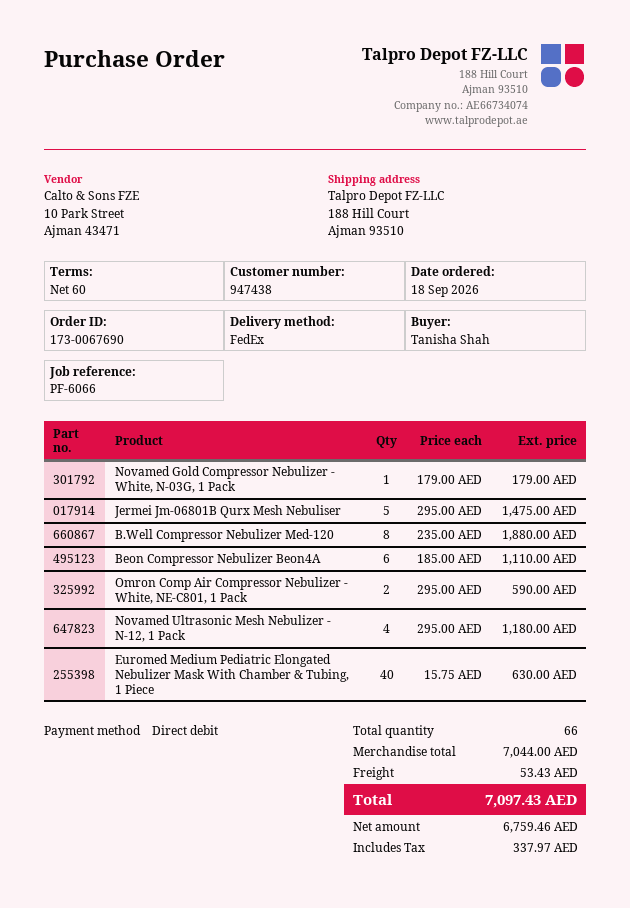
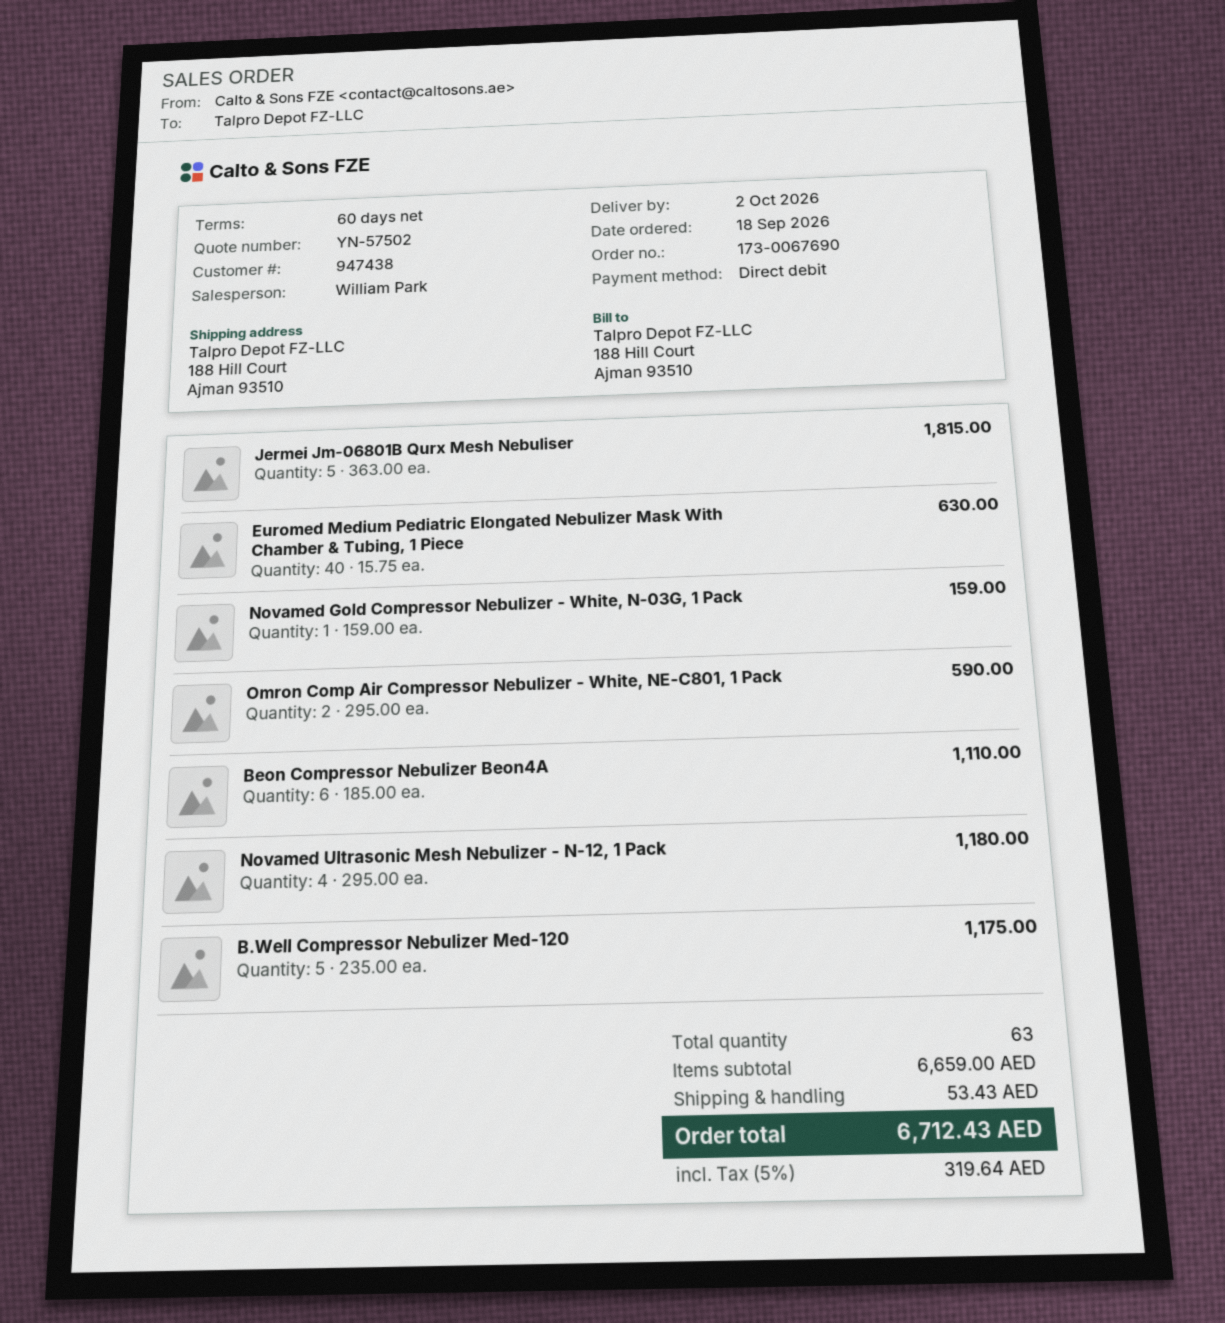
Novamed Gold Compressor Nebulizer - White, N-03G, 1 Pack: 1 x 179.00 = 179.00 -> 1 x 159.00 = 159.00
Jermei Jm-06801B Qurx Mesh Nebuliser: 5 x 295.00 = 1475.00 -> 5 x 363.00 = 1815.00
B.Well Compressor Nebulizer Med-120: 8 x 235.00 = 1880.00 -> 5 x 235.00 = 1175.00
total quantity: 66 -> 63
subtotal: 7044.00 -> 6659.00
tax: 337.97 -> 319.64
total: 7097.43 -> 6712.43

